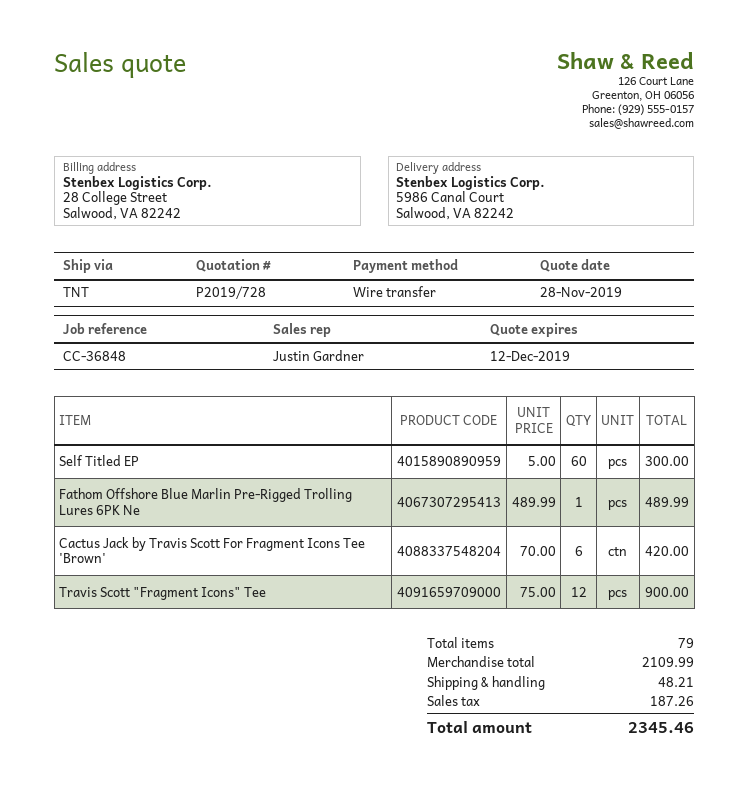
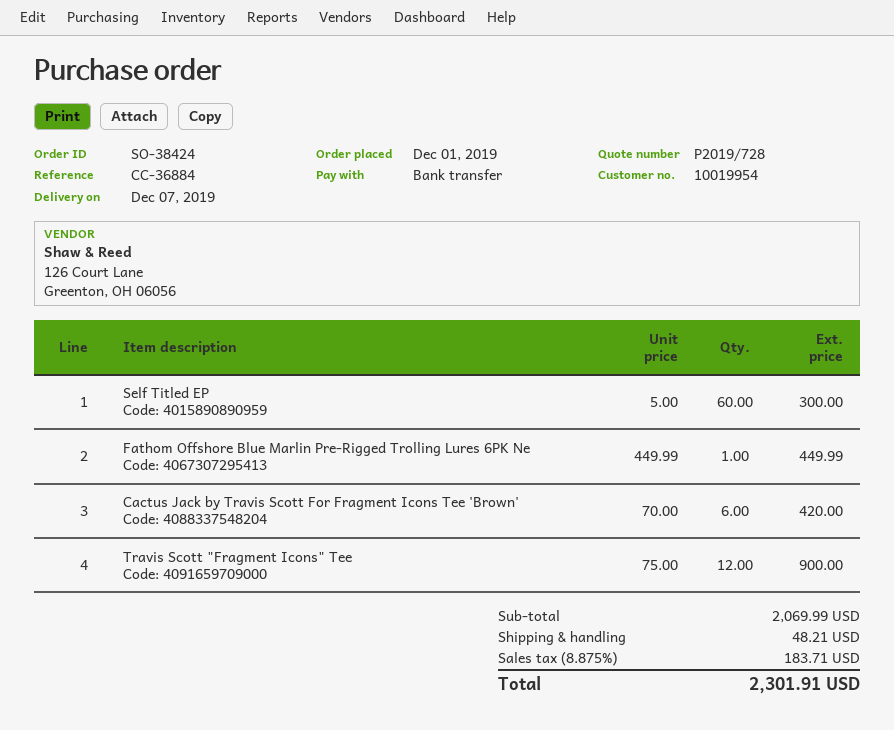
reference: CC-36848 -> CC-36884
Fathom Offshore Blue Marlin Pre-Rigged Trolling Lures 6PK Ne: 1 x 489.99 = 489.99 -> 1 x 449.99 = 449.99
subtotal: 2109.99 -> 2069.99
tax: 187.26 -> 183.71
total: 2345.46 -> 2301.91

